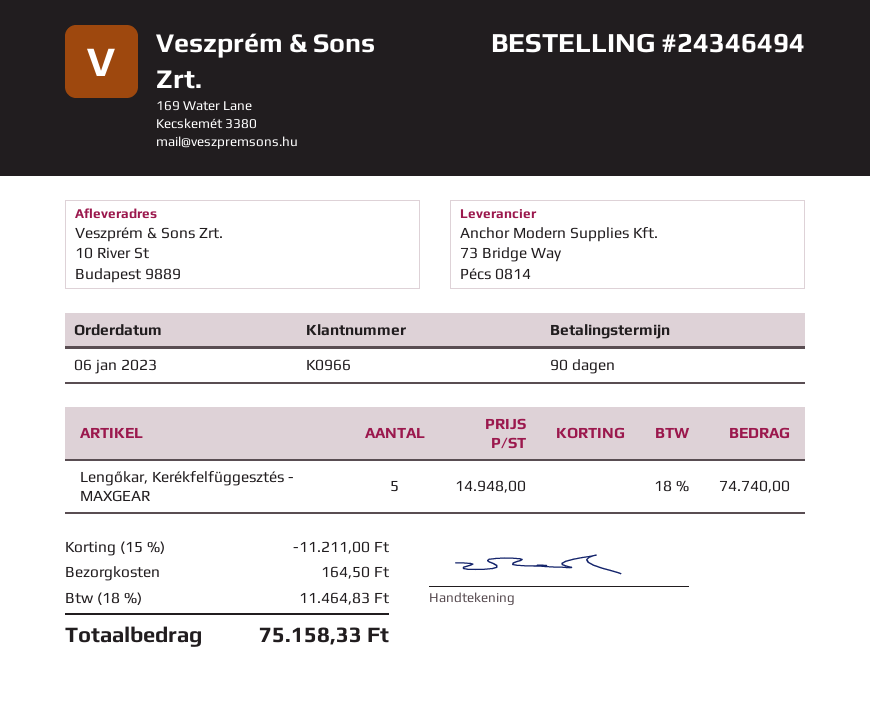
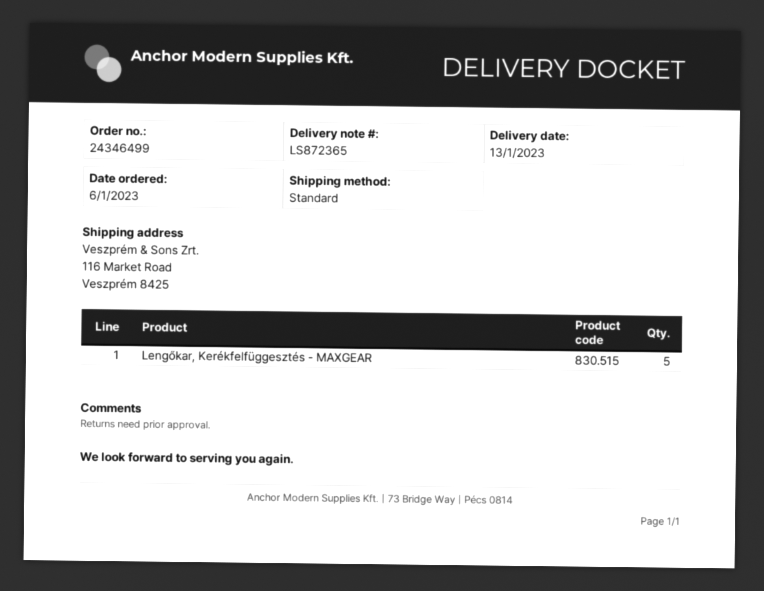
order number: 24346494 -> 24346499
ship to: 10 River St, Budapest 9889 -> 116 Market Road, Veszprém 8425

